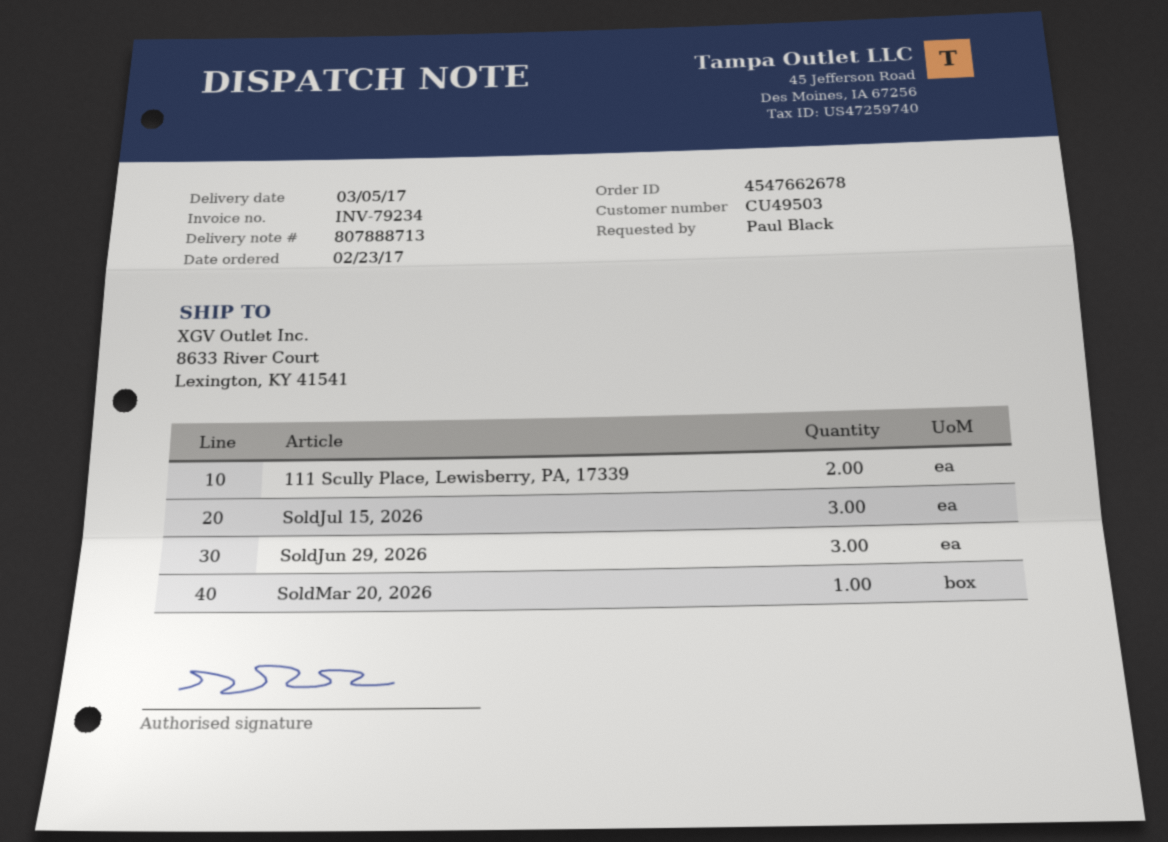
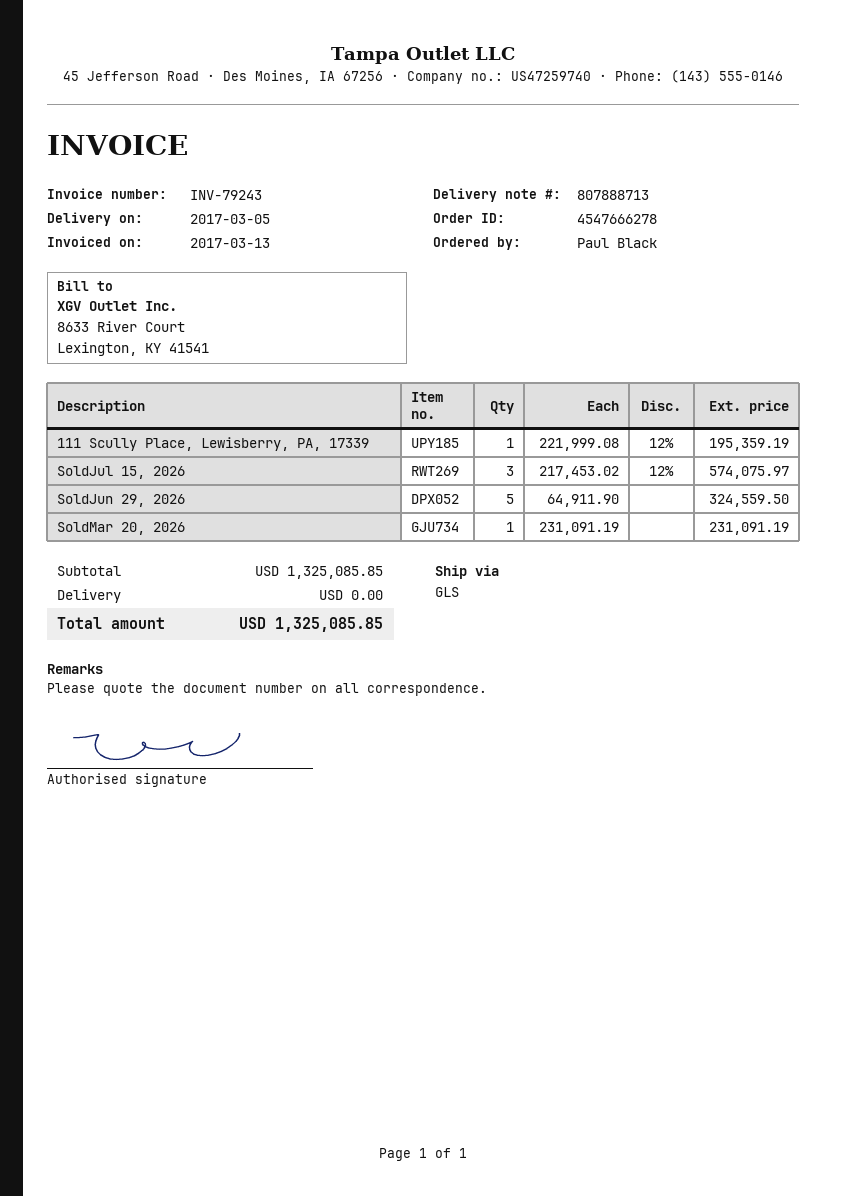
order number: 4547662678 -> 4547666278
invoice number: INV-79234 -> INV-79243
111 Scully Place, Lewisberry, PA, 17339: 2 -> 1
SoldJun 29, 2026: 3 -> 5

